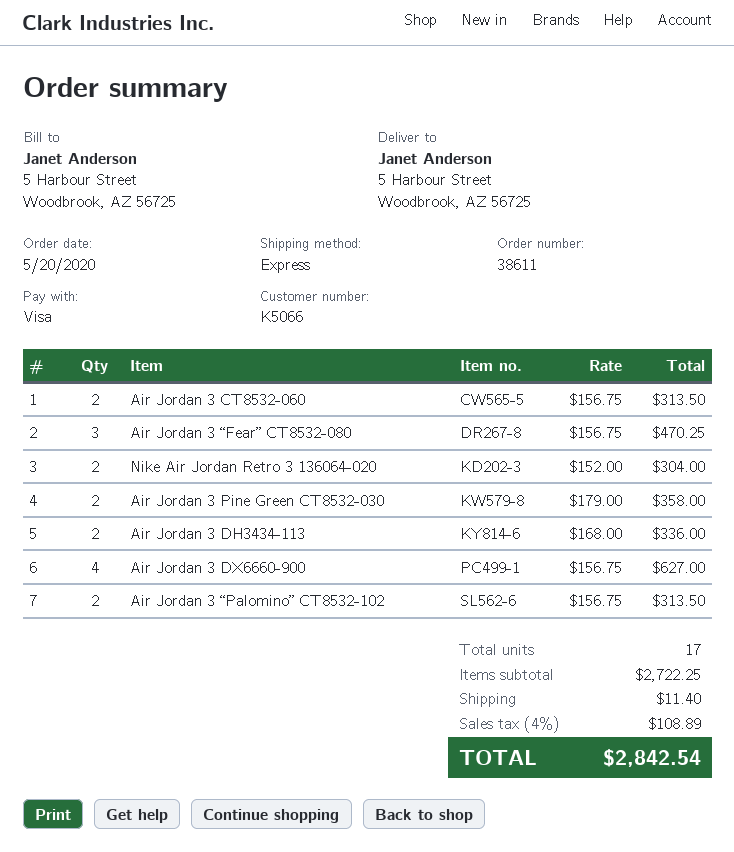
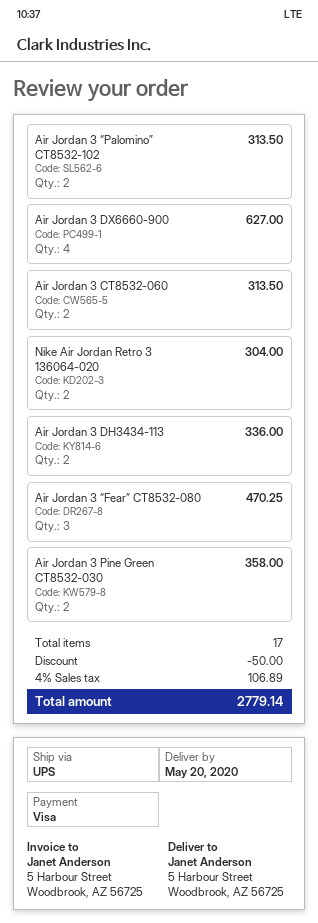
shipping method: express -> UPS
discount: none -> 50.00
shipping: 11.40 -> none
tax: 4% = 108.89 -> 4% = 106.89
total: 2842.54 -> 2779.14

